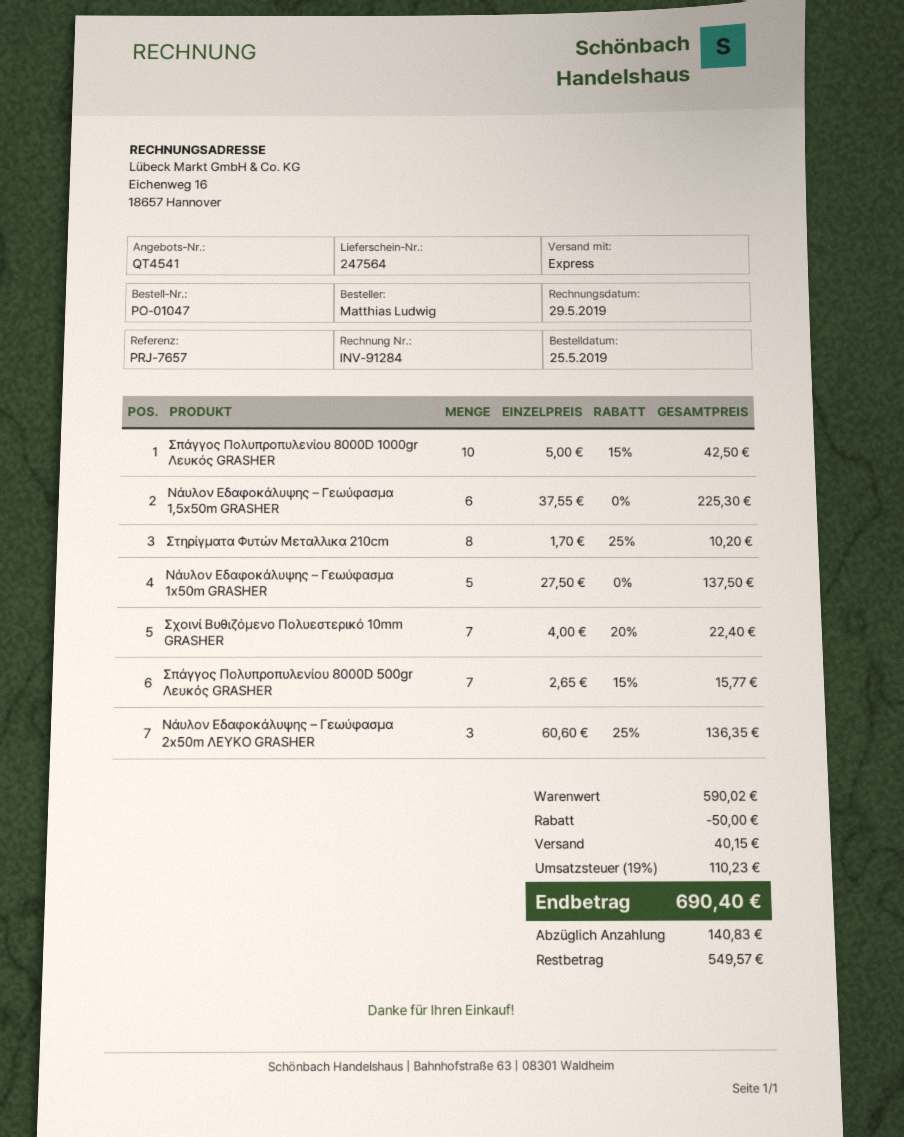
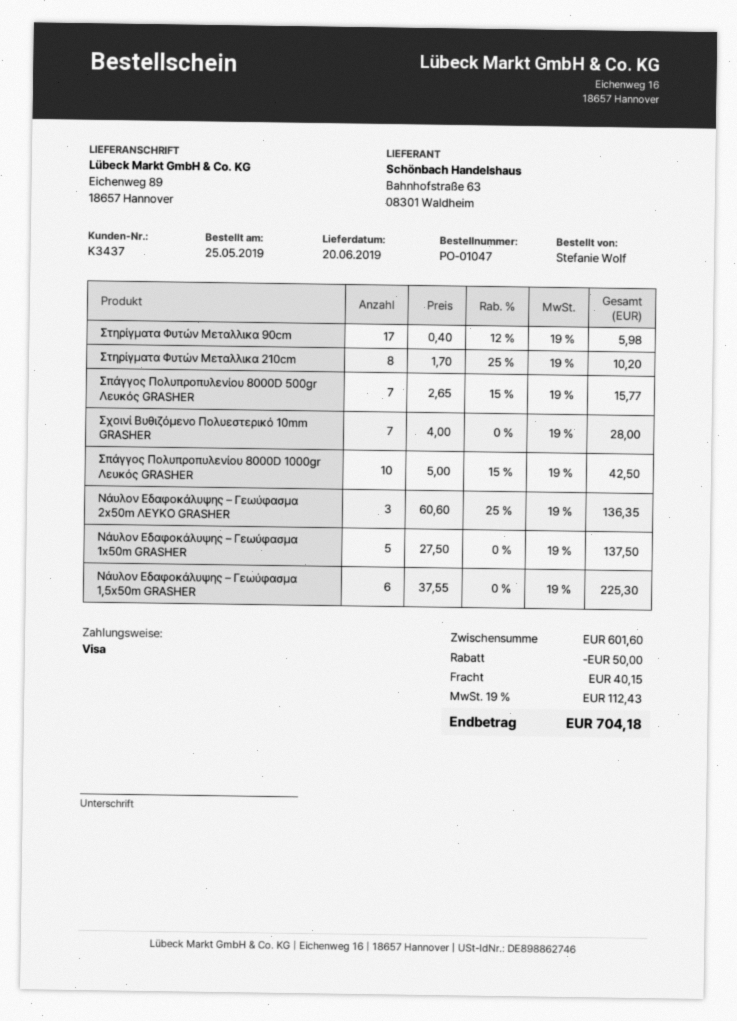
ordered by: Matthias Ludwig -> Stefanie Wolf
Σχοινί Βυθιζόμενο Πολυεστερικό 10mm GRASHER: 7 x 4.00 - 20% = 22.40 -> 7 x 4.00 = 28.00
Στηρίγματα Φυτών Μεταλλικα 90cm: none -> 17 x 0.40 - 12% = 5.98
subtotal: 590.02 -> 601.60
tax: 19% = 110.23 -> 19% = 112.43
total: 690.40 -> 704.18

